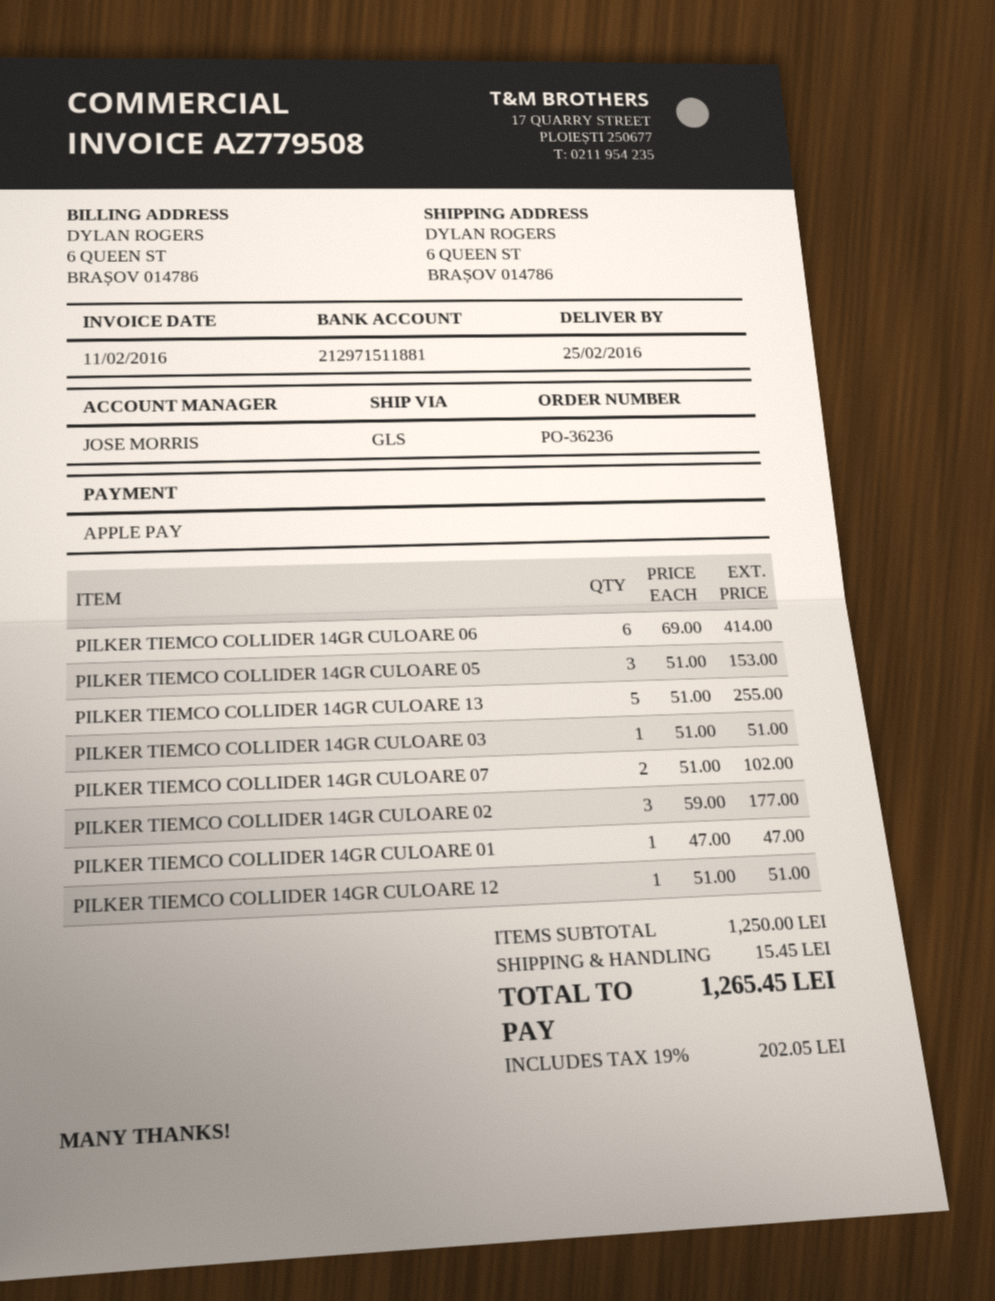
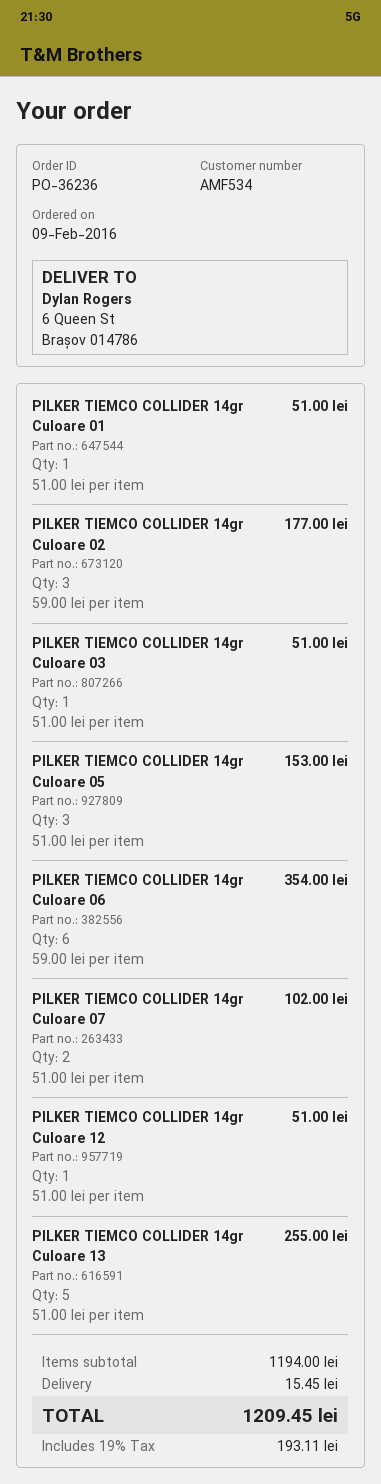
PILKER TIEMCO COLLIDER 14GR CULOARE 06: 6 x 69.00 = 414.00 -> 6 x 59.00 = 354.00
PILKER TIEMCO COLLIDER 14GR CULOARE 01: 1 x 47.00 = 47.00 -> 1 x 51.00 = 51.00
subtotal: 1250.00 -> 1194.00
tax: 19% = 202.05 -> 19% = 193.11
total: 1265.45 -> 1209.45

